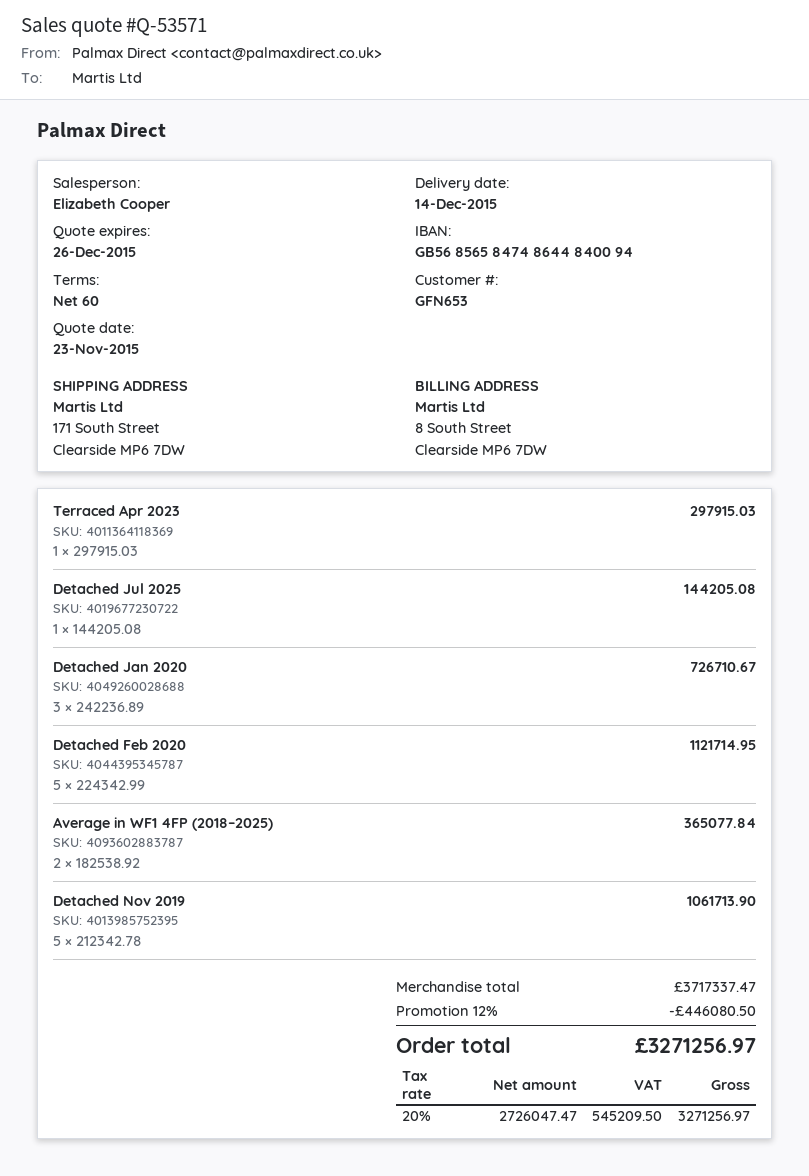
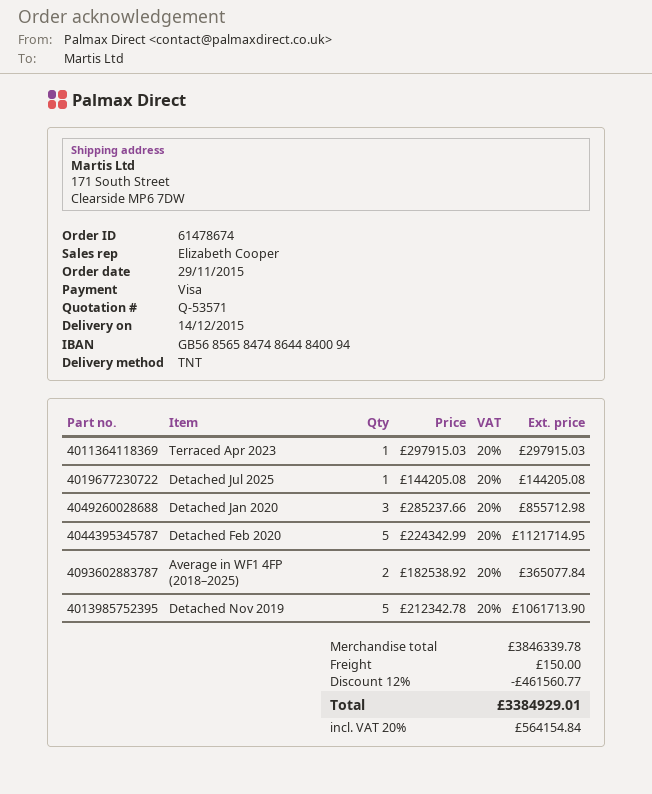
Detached Jan 2020: 3 x 242236.89 = 726710.67 -> 3 x 285237.66 = 855712.98
subtotal: 3717337.47 -> 3846339.78
discount: 12% = 446080.50 -> 12% = 461560.77
shipping: none -> 150.00
tax: 20% = 545209.50 -> 20% = 564154.84
total: 3271256.97 -> 3384929.01

